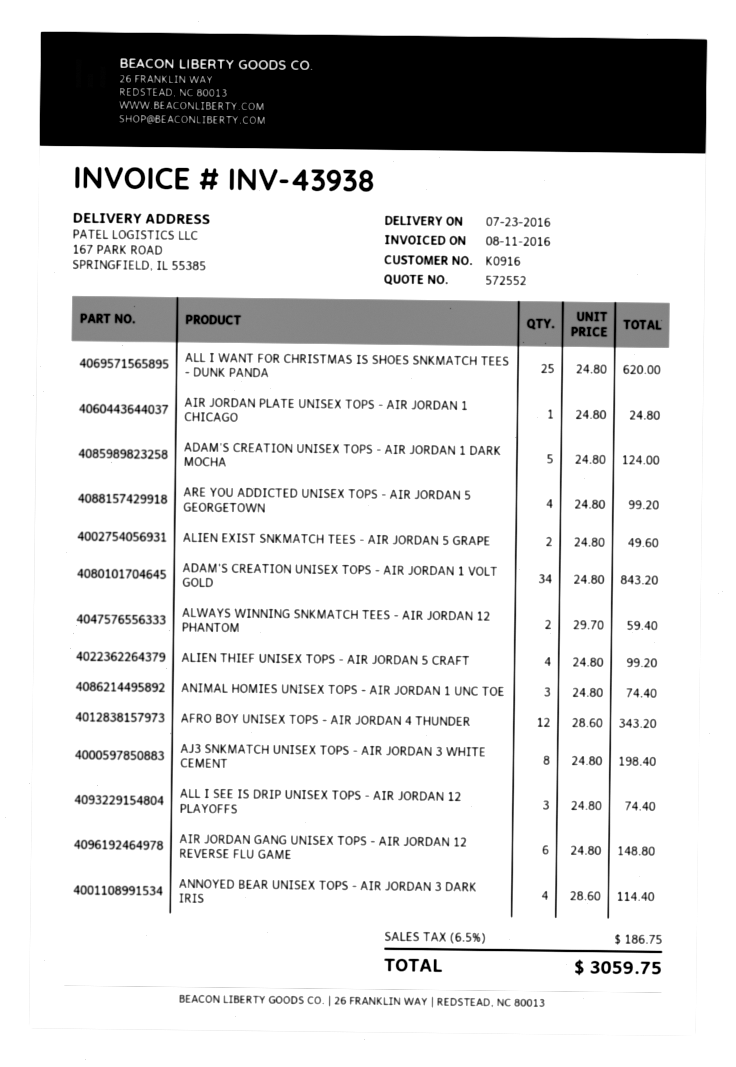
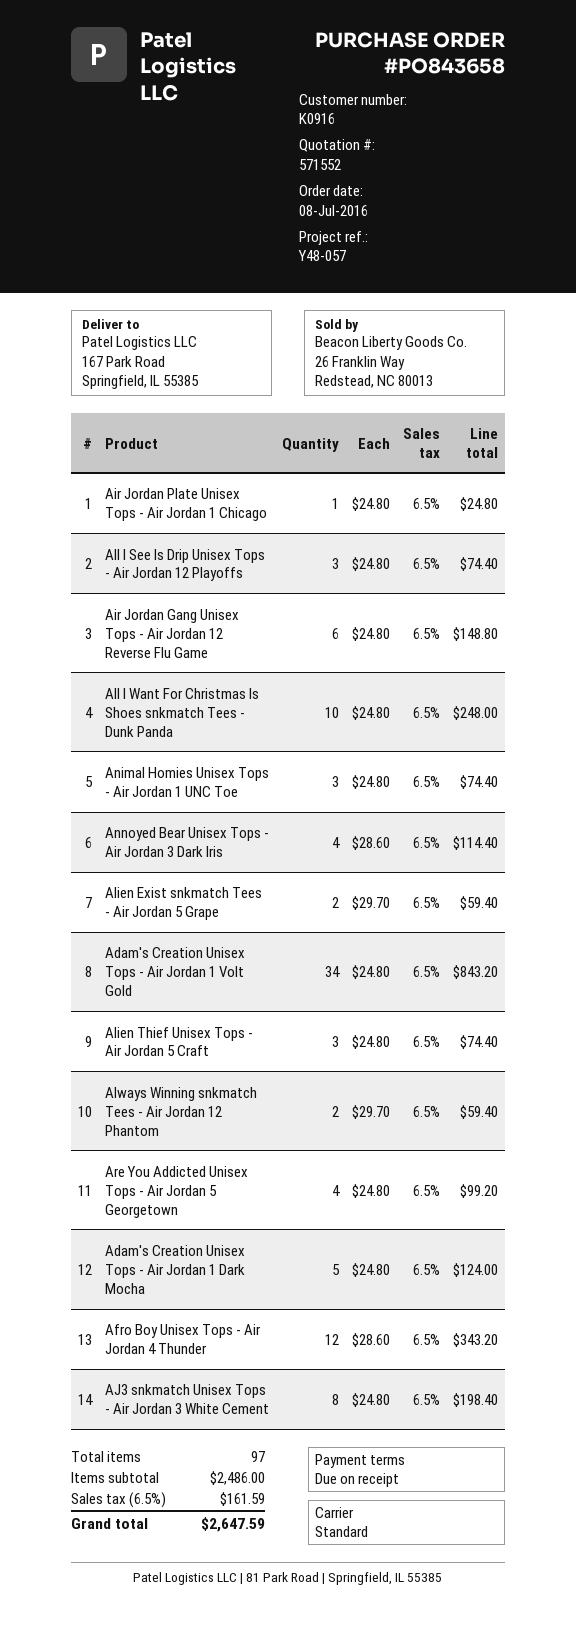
quote number: 572552 -> 571552
ALL I WANT FOR CHRISTMAS IS SHOES SNKMATCH TEES - DUNK PANDA: 25 x 24.80 = 620.00 -> 10 x 24.80 = 248.00
ALIEN EXIST SNKMATCH TEES - AIR JORDAN 5 GRAPE: 2 x 24.80 = 49.60 -> 2 x 29.70 = 59.40
ALIEN THIEF UNISEX TOPS - AIR JORDAN 5 CRAFT: 4 x 24.80 = 99.20 -> 3 x 24.80 = 74.40
tax: 6.5% = 186.75 -> 6.5% = 161.59
total: 3059.75 -> 2647.59

